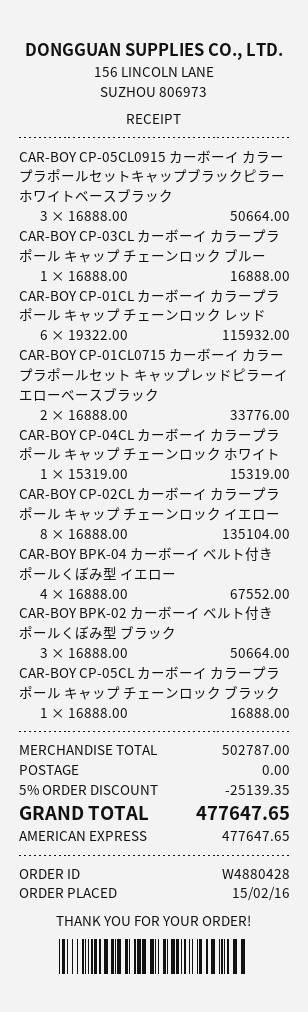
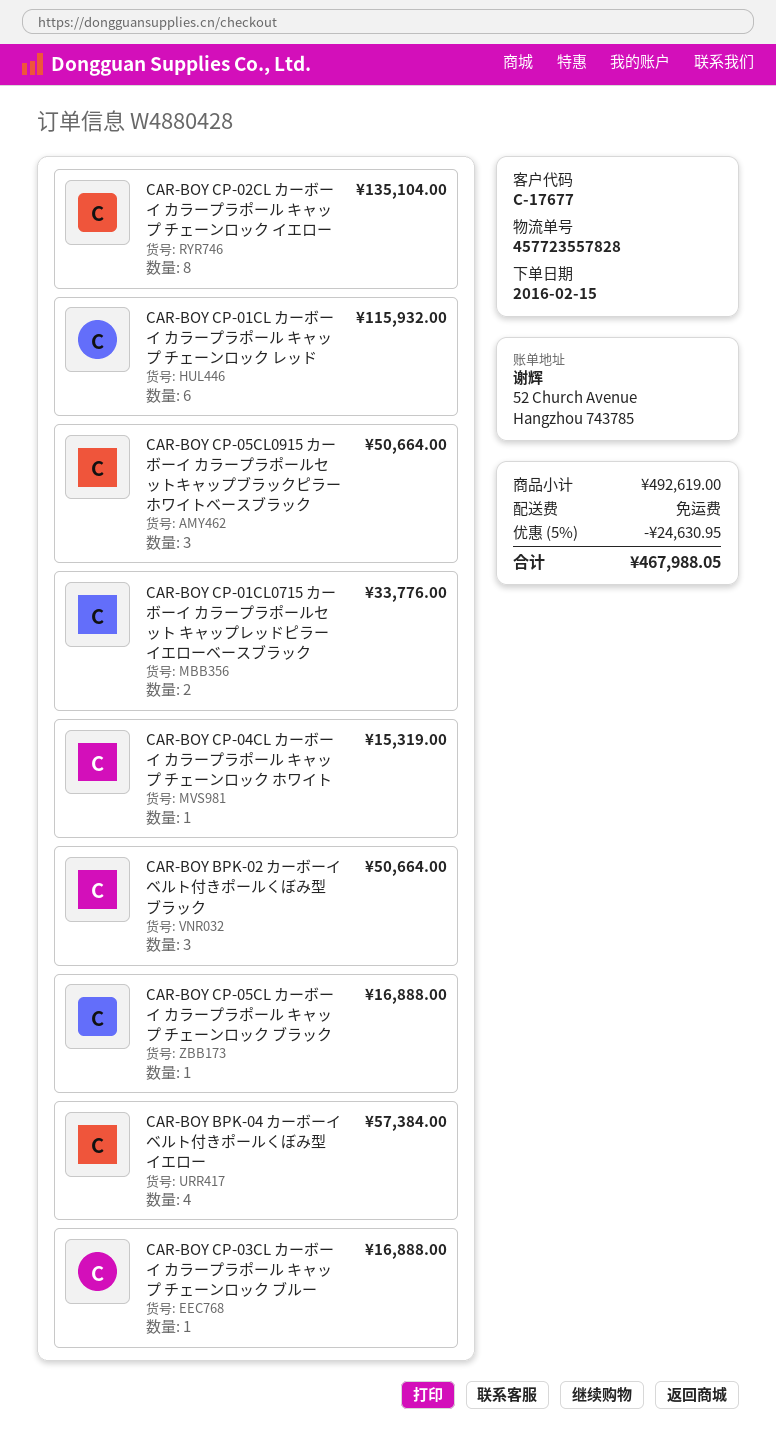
CAR-BOY BPK-04 カーボーイ ベルト付きポールくぼみ型 イエロー: 4 for 67552.00 -> 4 for 57384.00
subtotal: 502787.00 -> 492619.00
discount: 5% = 25139.35 -> 5% = 24630.95
total: 477647.65 -> 467988.05

